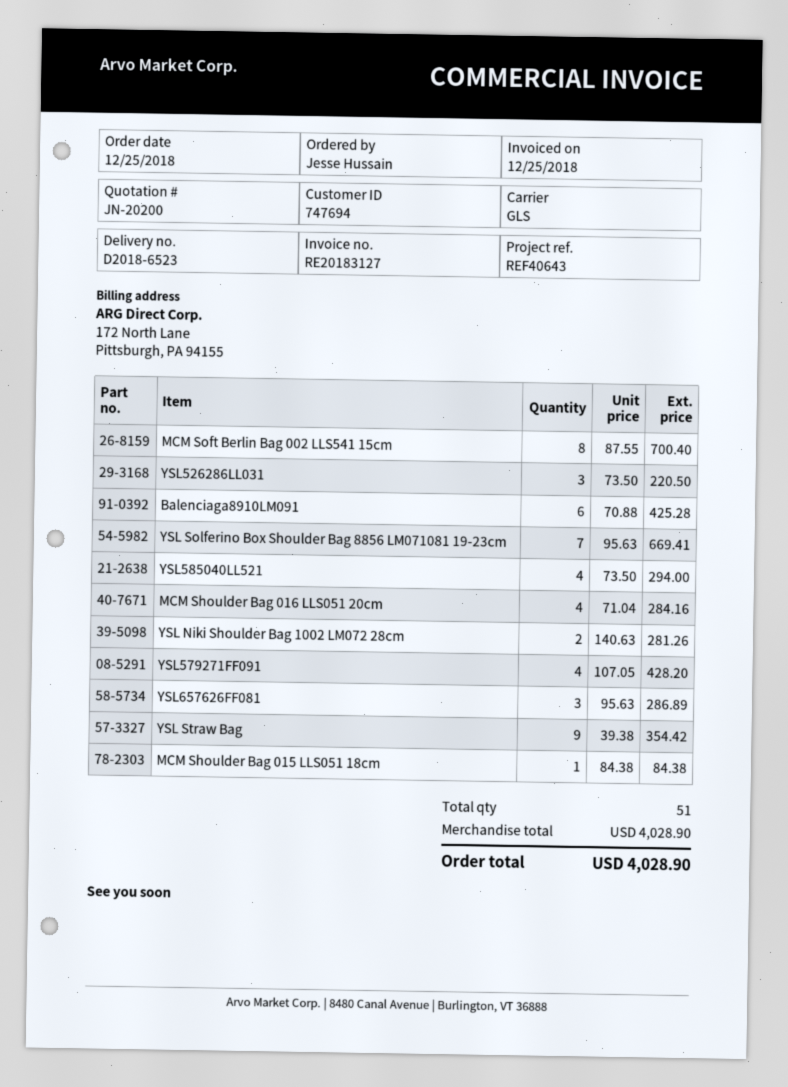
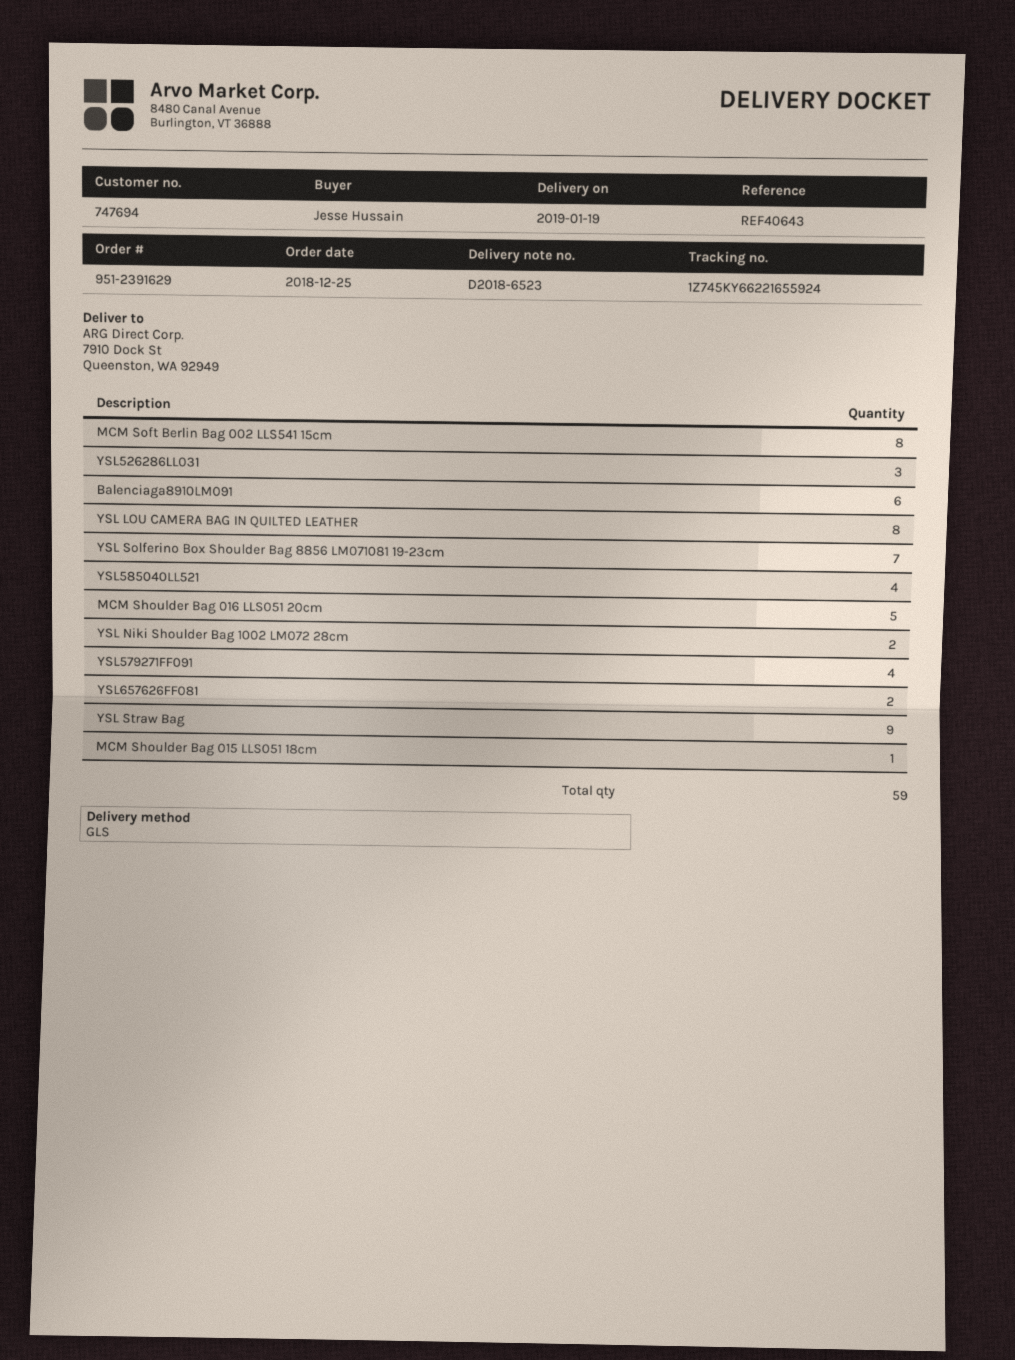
MCM Shoulder Bag 016 LLS051 20cm: 4 -> 5
YSL657626FF081: 3 -> 2
YSL LOU CAMERA BAG IN QUILTED LEATHER: none -> 8
total quantity: 51 -> 59

